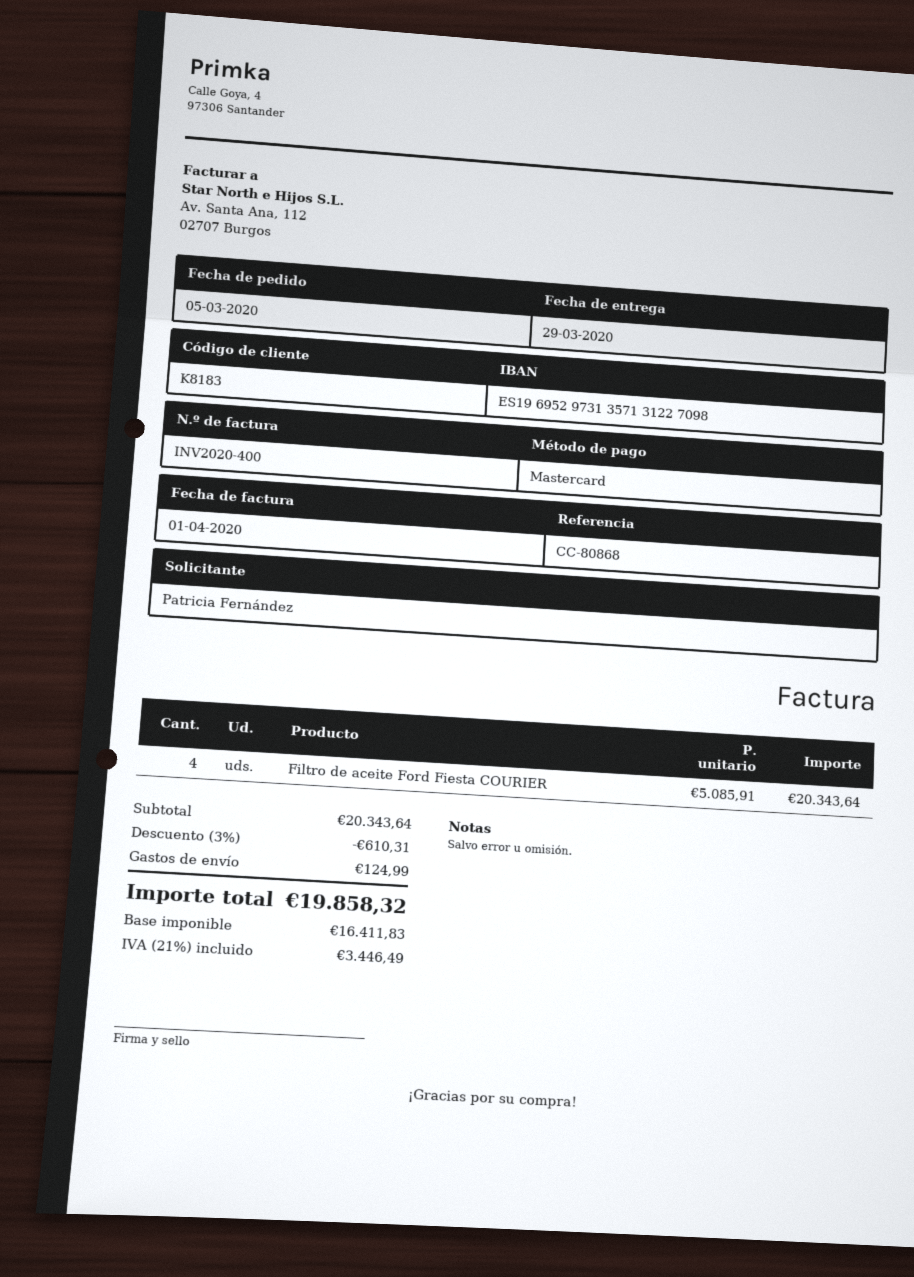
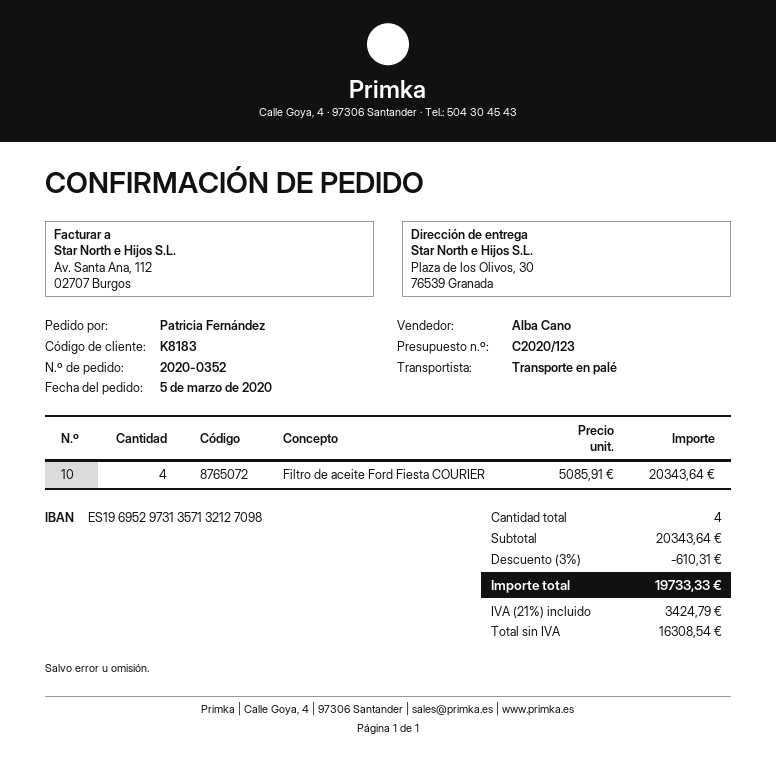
bank account: ES1969529731357131227098 -> ES1969529731357132127098
shipping: 124.99 -> none
net: 16411.83 -> 16308.54
tax: 21% = 3446.49 -> 21% = 3424.79
total: 19858.32 -> 19733.33

